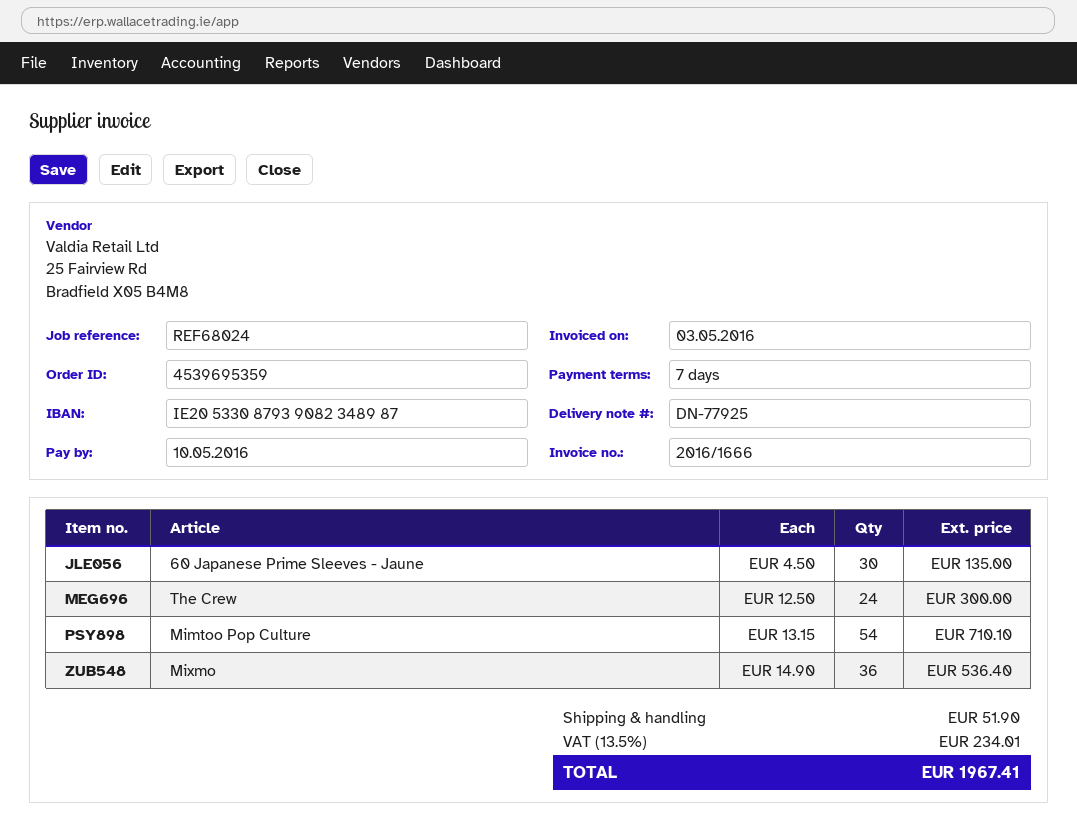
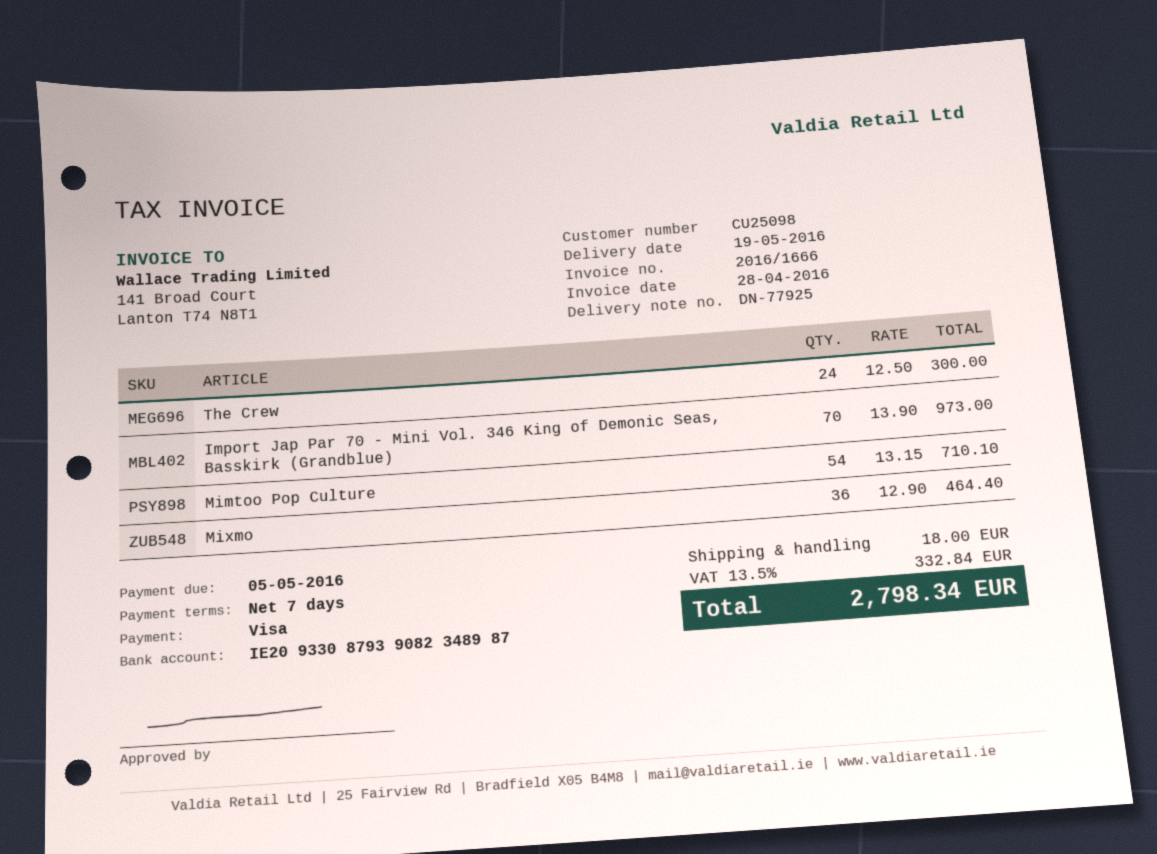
invoice date: 2016-05-03 -> 2016-04-28
due date: 2016-05-10 -> 2016-05-05
bank account: IE20533087939082348987 -> IE20933087939082348987
60 Japanese Prime Sleeves - Jaune: 30 x 4.50 = 135.00 -> none
Mixmo: 36 x 14.90 = 536.40 -> 36 x 12.90 = 464.40
Import Jap Par 70 - Mini Vol. 346 King of Demonic Seas, Basskirk (Grandblue): none -> 70 x 13.90 = 973.00
shipping: 51.90 -> 18.00
tax: 13.5% = 234.01 -> 13.5% = 332.84
total: 1967.41 -> 2798.34

